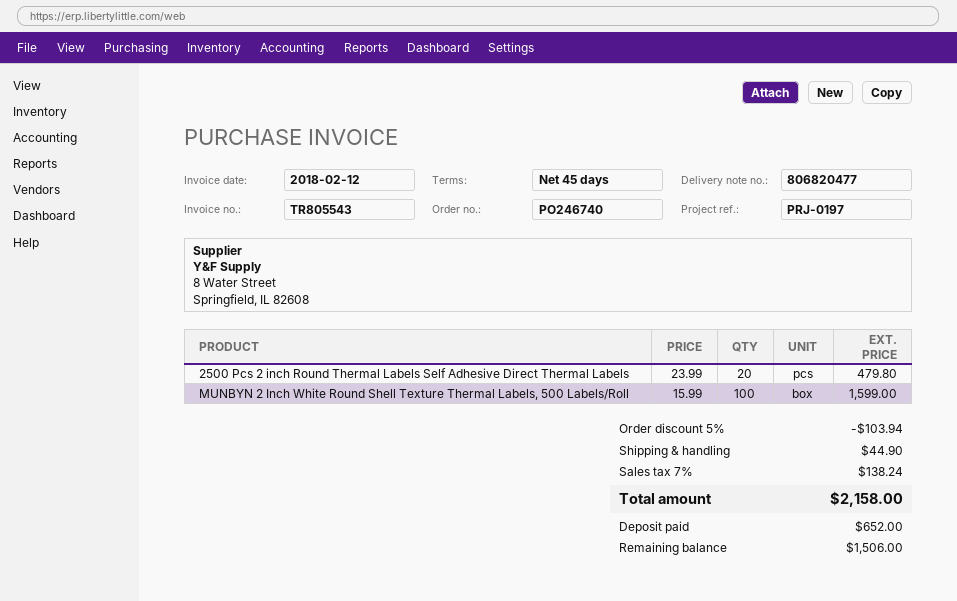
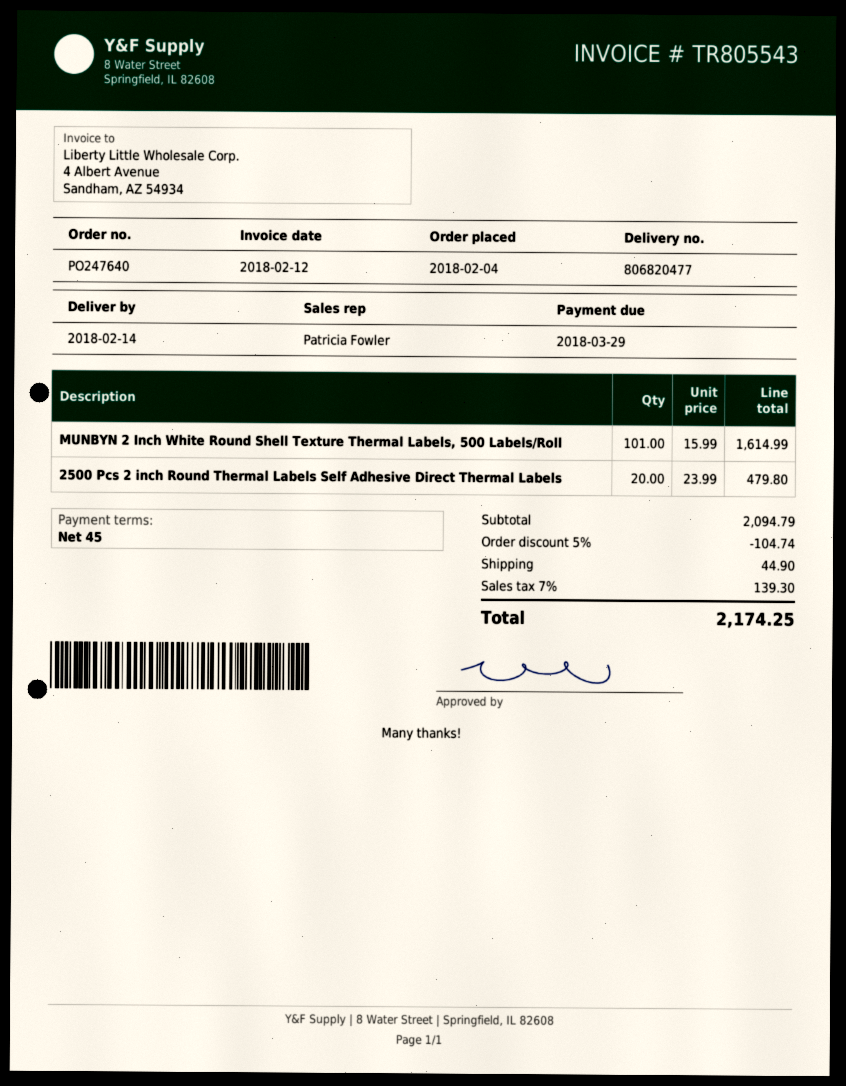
order number: PO246740 -> PO247640
MUNBYN 2 Inch White Round Shell Texture Thermal Labels, 500 Labels/Roll: 100 x 15.99 = 1599.00 -> 101 x 15.99 = 1614.99
discount: 5% = 103.94 -> 5% = 104.74
tax: 7% = 138.24 -> 7% = 139.30
total: 2158.00 -> 2174.25

